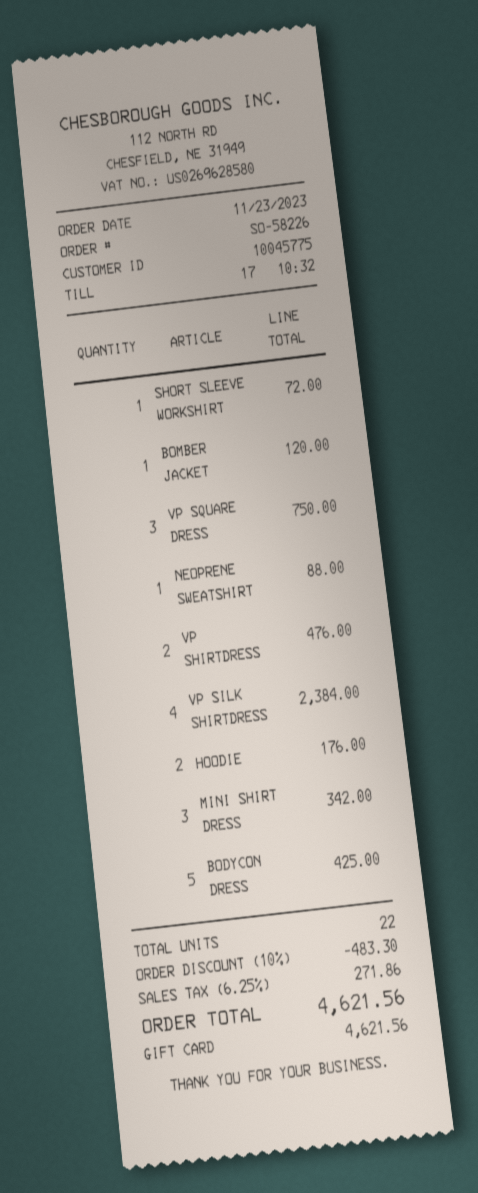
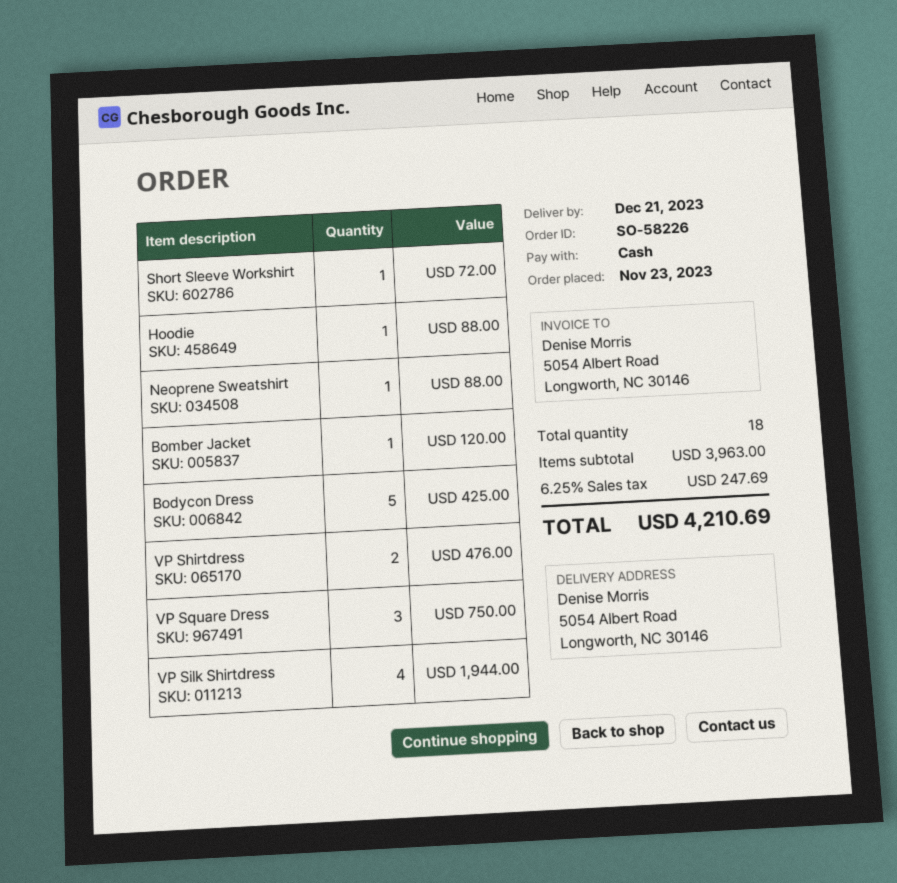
payment method: gift card -> cash
VP SILK SHIRTDRESS: 4 for 2384.00 -> 4 for 1944.00
HOODIE: 2 for 176.00 -> 1 for 88.00
MINI SHIRT DRESS: 3 for 342.00 -> none
total quantity: 22 -> 18
discount: 10% = 483.30 -> none
tax: 6.25% = 271.86 -> 6.25% = 247.69
total: 4621.56 -> 4210.69

